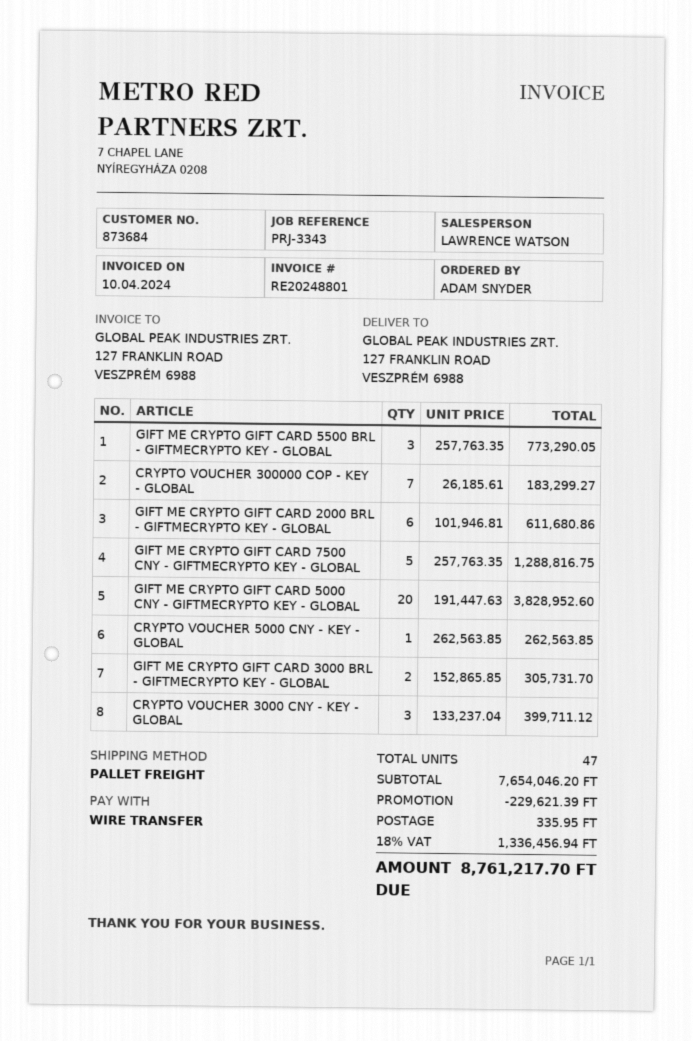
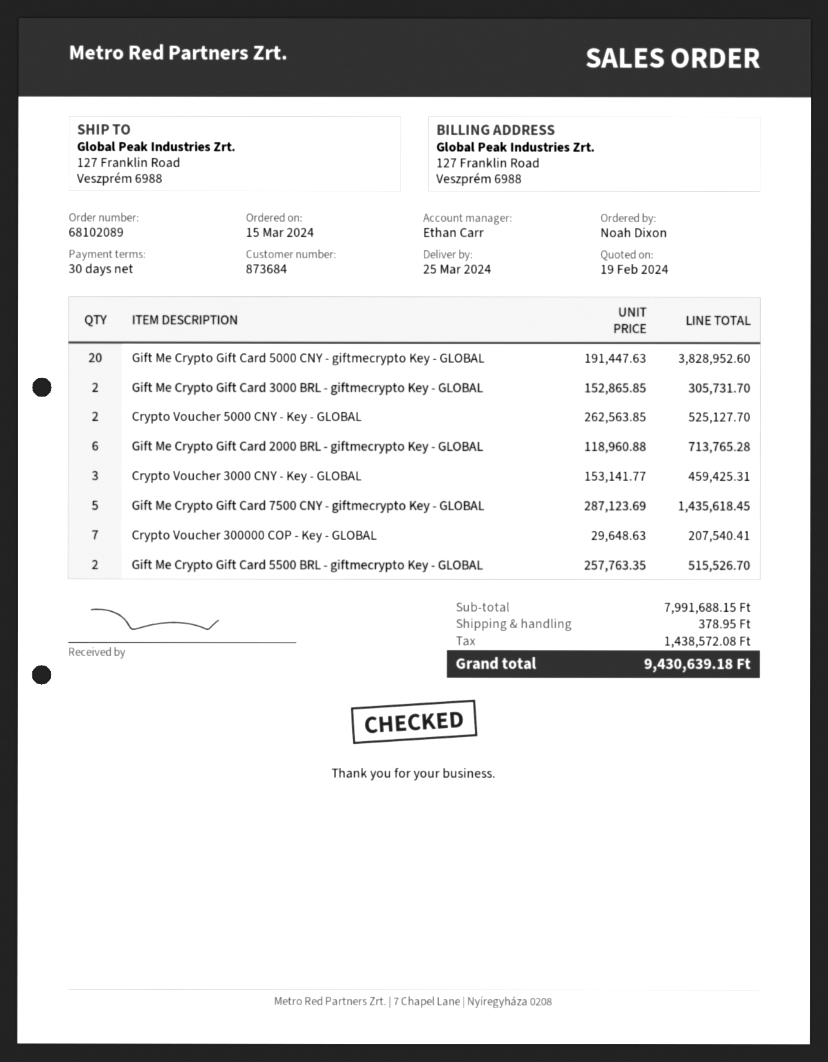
ordered by: ADAM SNYDER -> Noah Dixon
sales rep: LAWRENCE WATSON -> Ethan Carr
GIFT ME CRYPTO GIFT CARD 5500 BRL - GIFTMECRYPTO KEY - GLOBAL: 3 x 257763.35 = 773290.05 -> 2 x 257763.35 = 515526.70
CRYPTO VOUCHER 300000 COP - KEY - GLOBAL: 7 x 26185.61 = 183299.27 -> 7 x 29648.63 = 207540.41
GIFT ME CRYPTO GIFT CARD 2000 BRL - GIFTMECRYPTO KEY - GLOBAL: 6 x 101946.81 = 611680.86 -> 6 x 118960.88 = 713765.28
GIFT ME CRYPTO GIFT CARD 7500 CNY - GIFTMECRYPTO KEY - GLOBAL: 5 x 257763.35 = 1288816.75 -> 5 x 287123.69 = 1435618.45
CRYPTO VOUCHER 5000 CNY - KEY - GLOBAL: 1 x 262563.85 = 262563.85 -> 2 x 262563.85 = 525127.70
CRYPTO VOUCHER 3000 CNY - KEY - GLOBAL: 3 x 133237.04 = 399711.12 -> 3 x 153141.77 = 459425.31
subtotal: 7654046.20 -> 7991688.15
discount: 229621.39 -> none
shipping: 335.95 -> 378.95
tax: 1336456.94 -> 1438572.08
total: 8761217.70 -> 9430639.18

